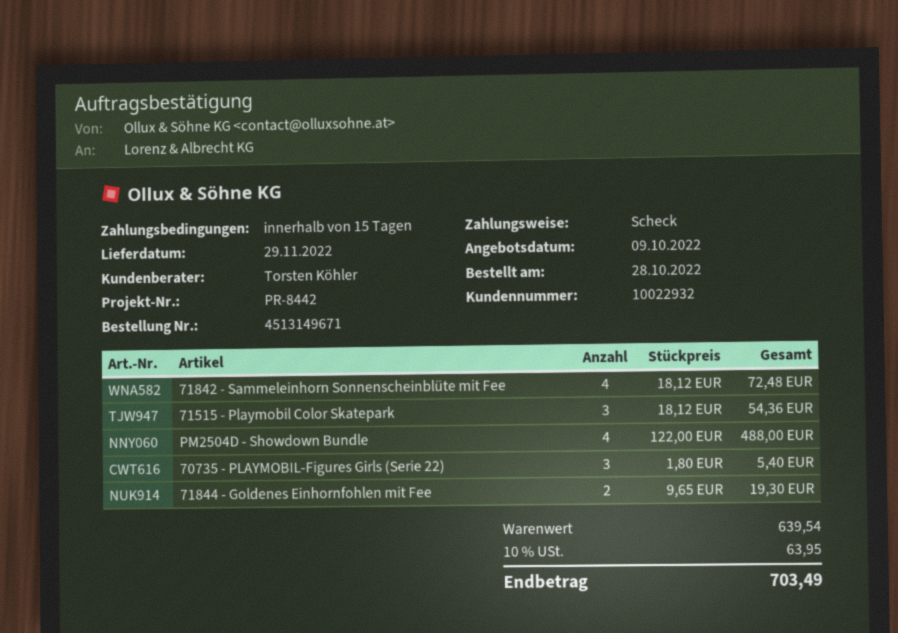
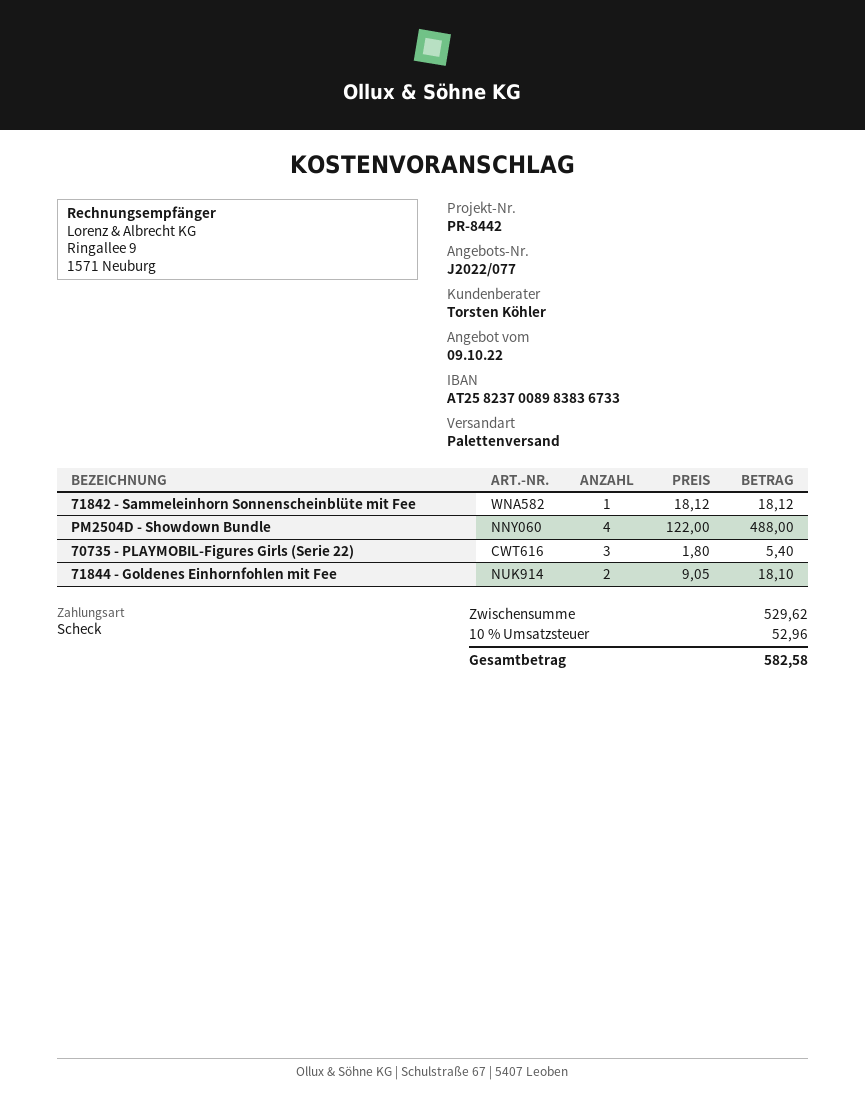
71842 - Sammeleinhorn Sonnenscheinblüte mit Fee: 4 x 18.12 = 72.48 -> 1 x 18.12 = 18.12
71515 - Playmobil Color Skatepark: 3 x 18.12 = 54.36 -> none
71844 - Goldenes Einhornfohlen mit Fee: 2 x 9.65 = 19.30 -> 2 x 9.05 = 18.10
subtotal: 639.54 -> 529.62
tax: 10% = 63.95 -> 10% = 52.96
total: 703.49 -> 582.58

